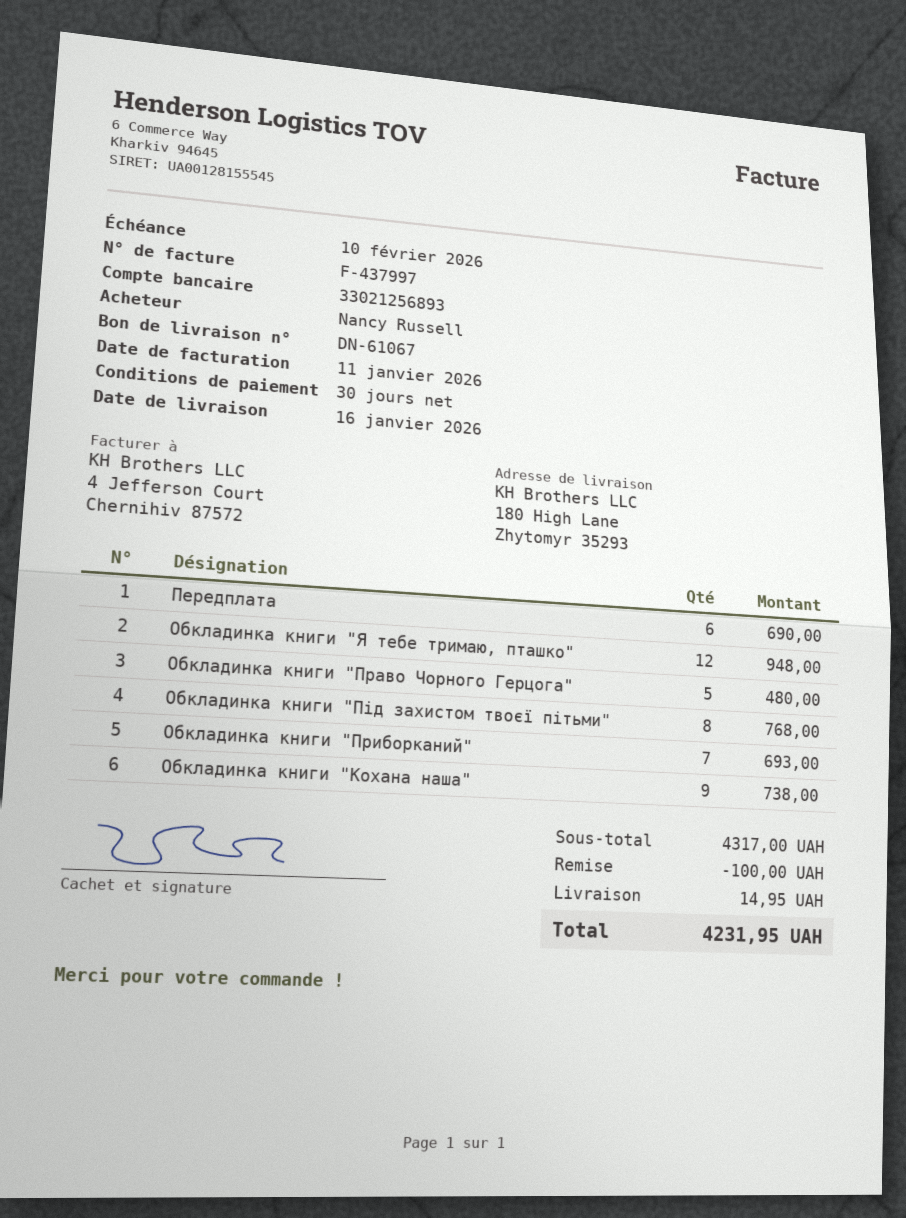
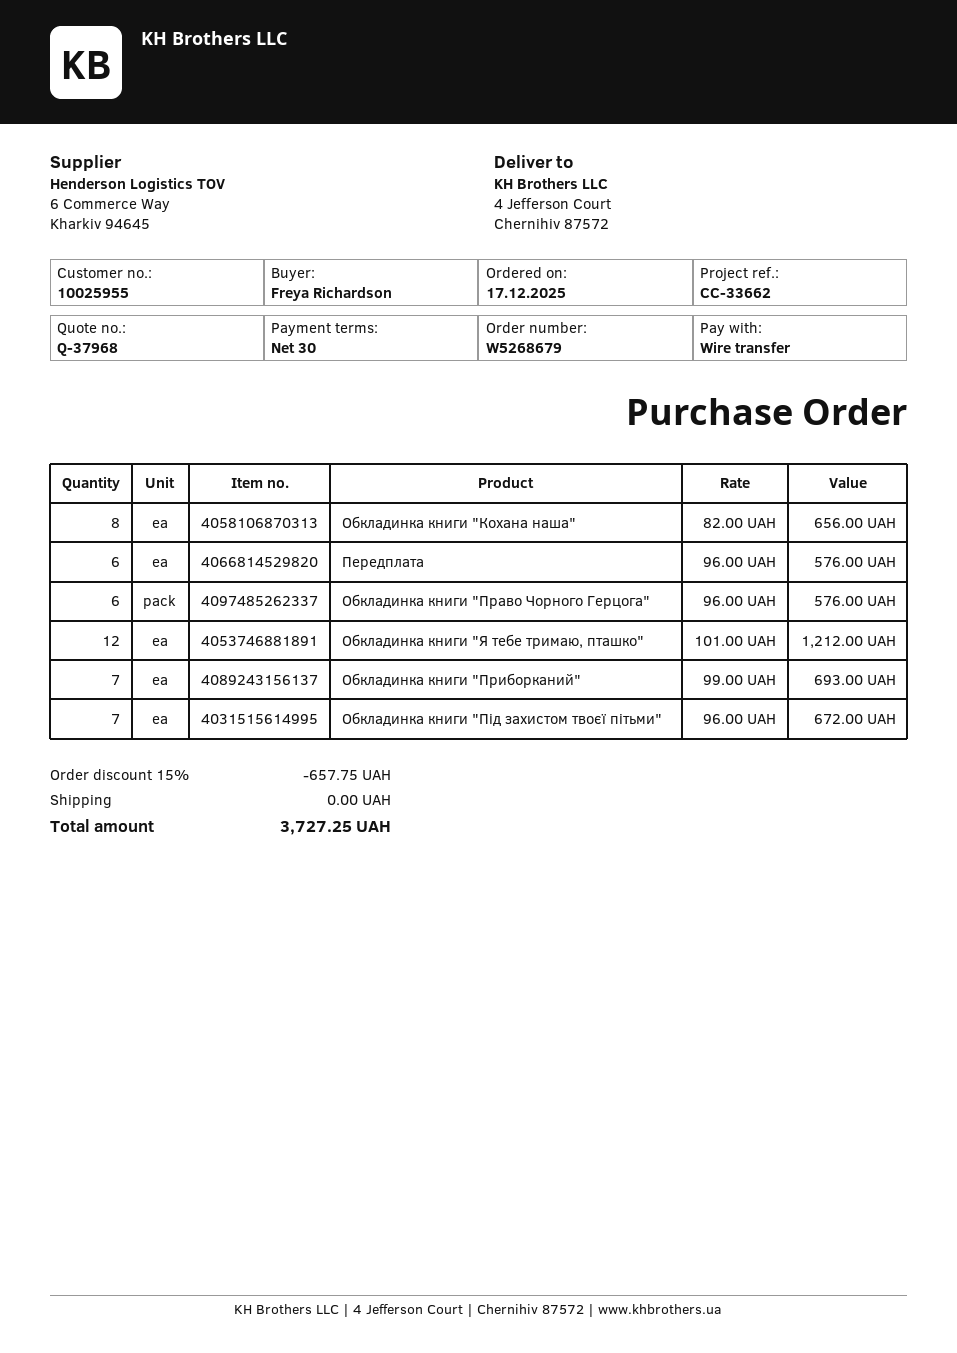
ordered by: Nancy Russell -> Freya Richardson
ship to: 180 High Lane, Zhytomyr 35293 -> 4 Jefferson Court, Chernihiv 87572
Передплата: 6 for 690.00 -> 6 for 576.00
Обкладинка книги "Я тебе тримаю, пташко": 12 for 948.00 -> 12 for 1212.00
Обкладинка книги "Право Чорного Герцога": 5 for 480.00 -> 6 for 576.00
Обкладинка книги "Під захистом твоєї пітьми": 8 for 768.00 -> 7 for 672.00
Обкладинка книги "Кохана наша": 9 for 738.00 -> 8 for 656.00
discount: 100.00 -> 657.75
shipping: 14.95 -> 0.00
total: 4231.95 -> 3727.25

